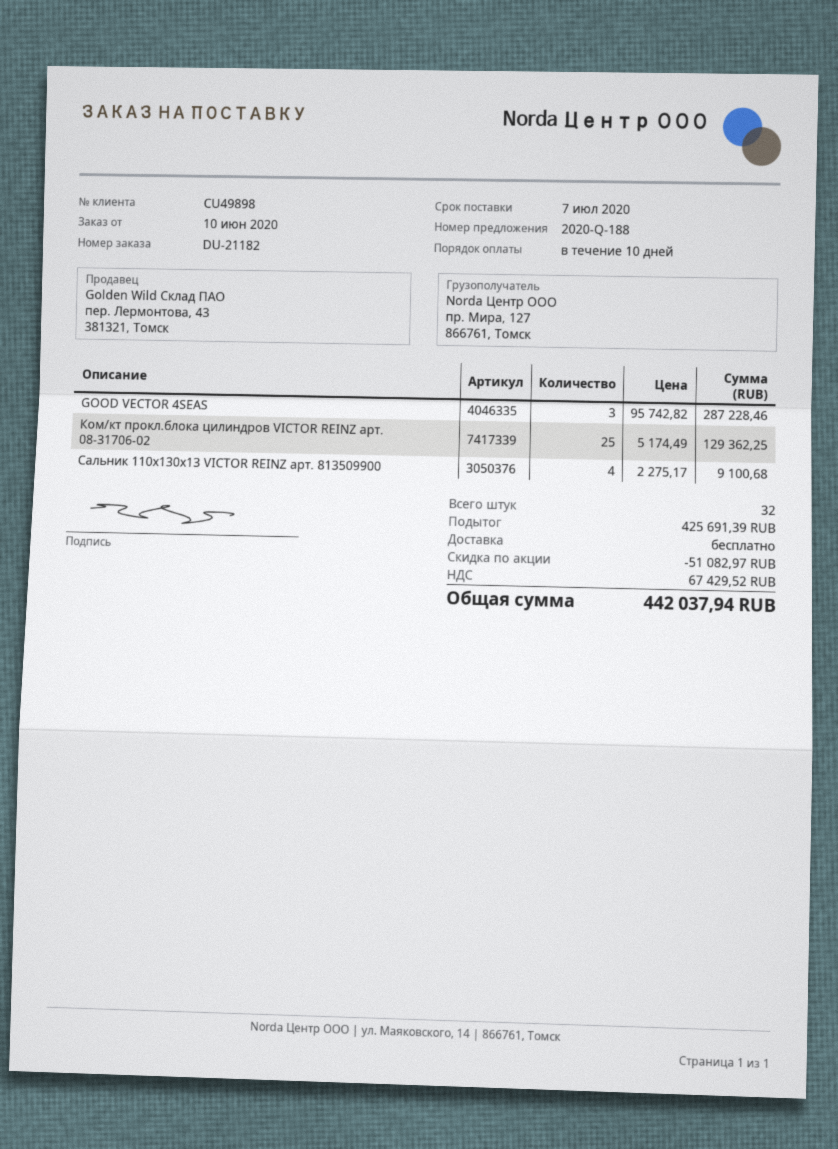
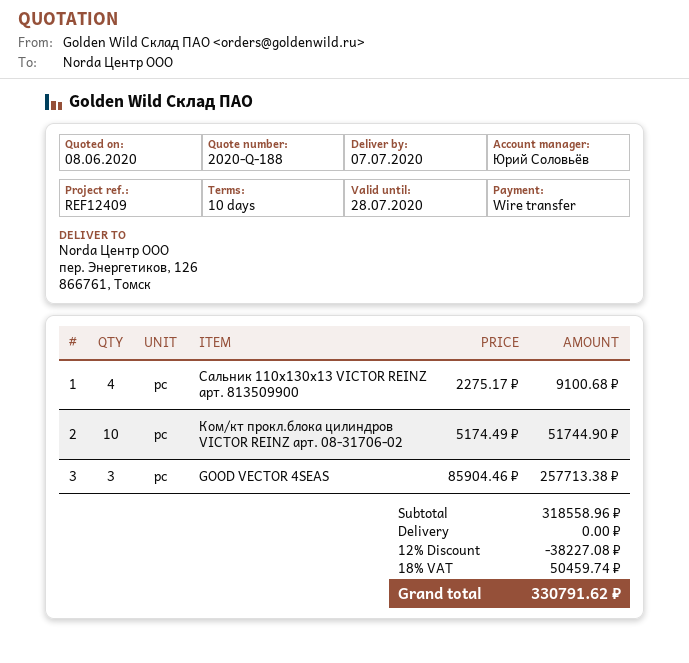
ship to: пр. Мира, 127, 866761, Томск -> пер. Энергетиков, 126, 866761, Томск
GOOD VECTOR 4SEAS: 3 x 95742.82 = 287228.46 -> 3 x 85904.46 = 257713.38
Ком/кт прокл.блока цилиндров VICTOR REINZ арт. 08-31706-02: 25 x 5174.49 = 129362.25 -> 10 x 5174.49 = 51744.90
subtotal: 425691.39 -> 318558.96
discount: 51082.97 -> 38227.08
tax: 67429.52 -> 50459.74
total: 442037.94 -> 330791.62

